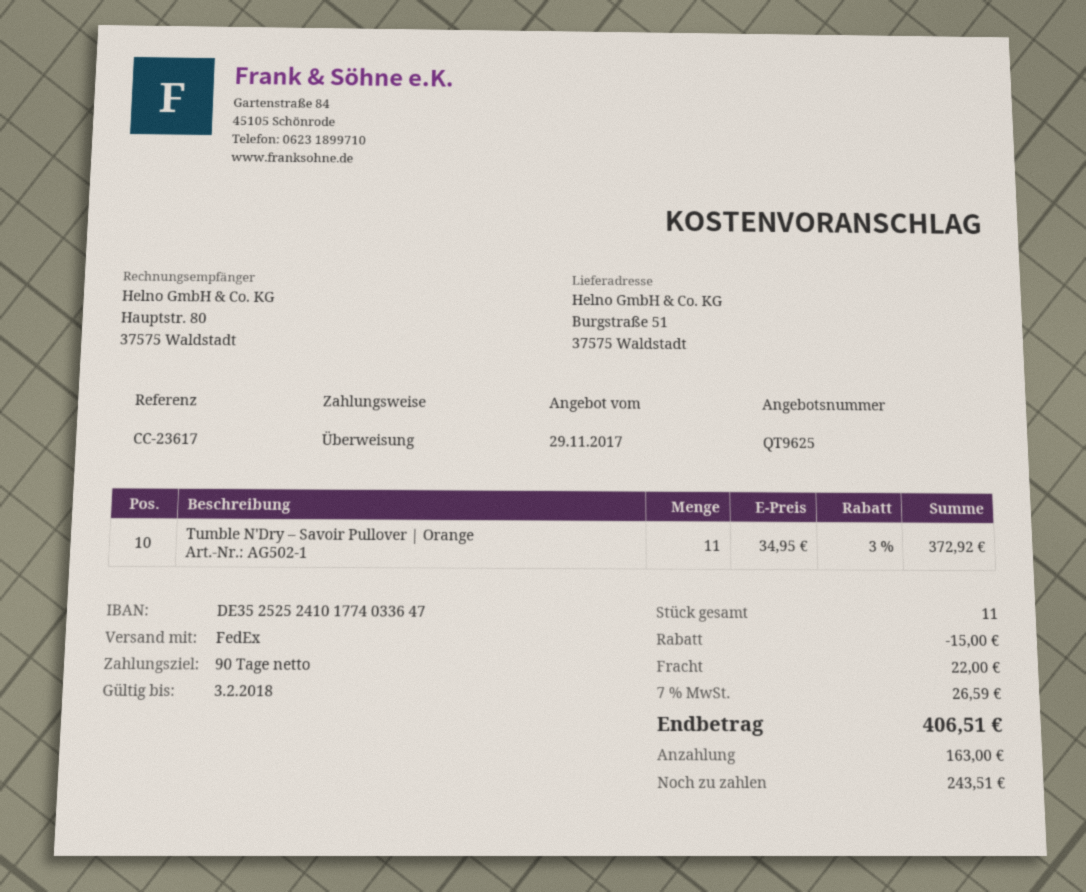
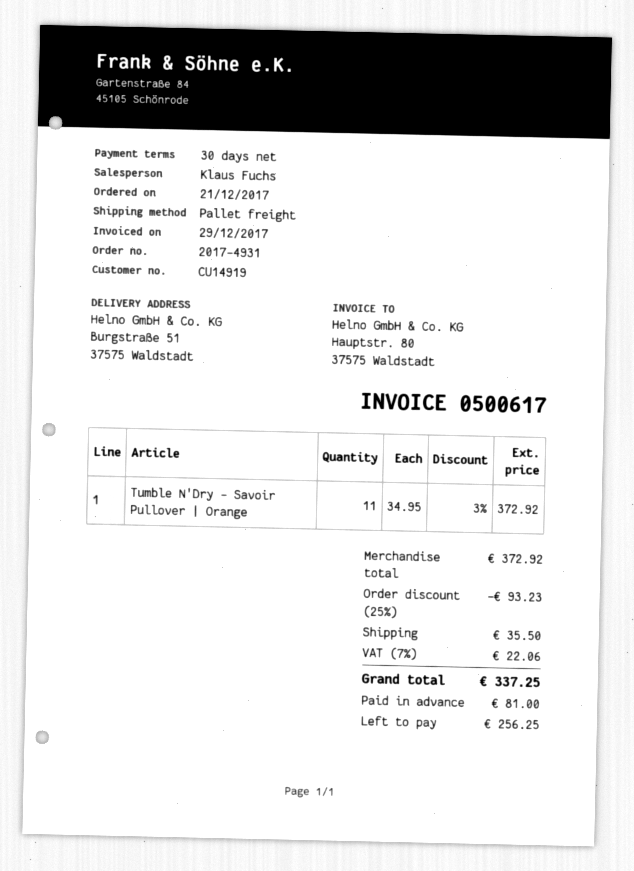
payment terms: 90 days -> 30 days
shipping method: FedEx -> pallet freight
discount: 15.00 -> 93.23
shipping: 22.00 -> 35.50
tax: 7% = 26.59 -> 7% = 22.06
total: 406.51 -> 337.25
deposit: 163.00 -> 81.00
balance: 243.51 -> 256.25

